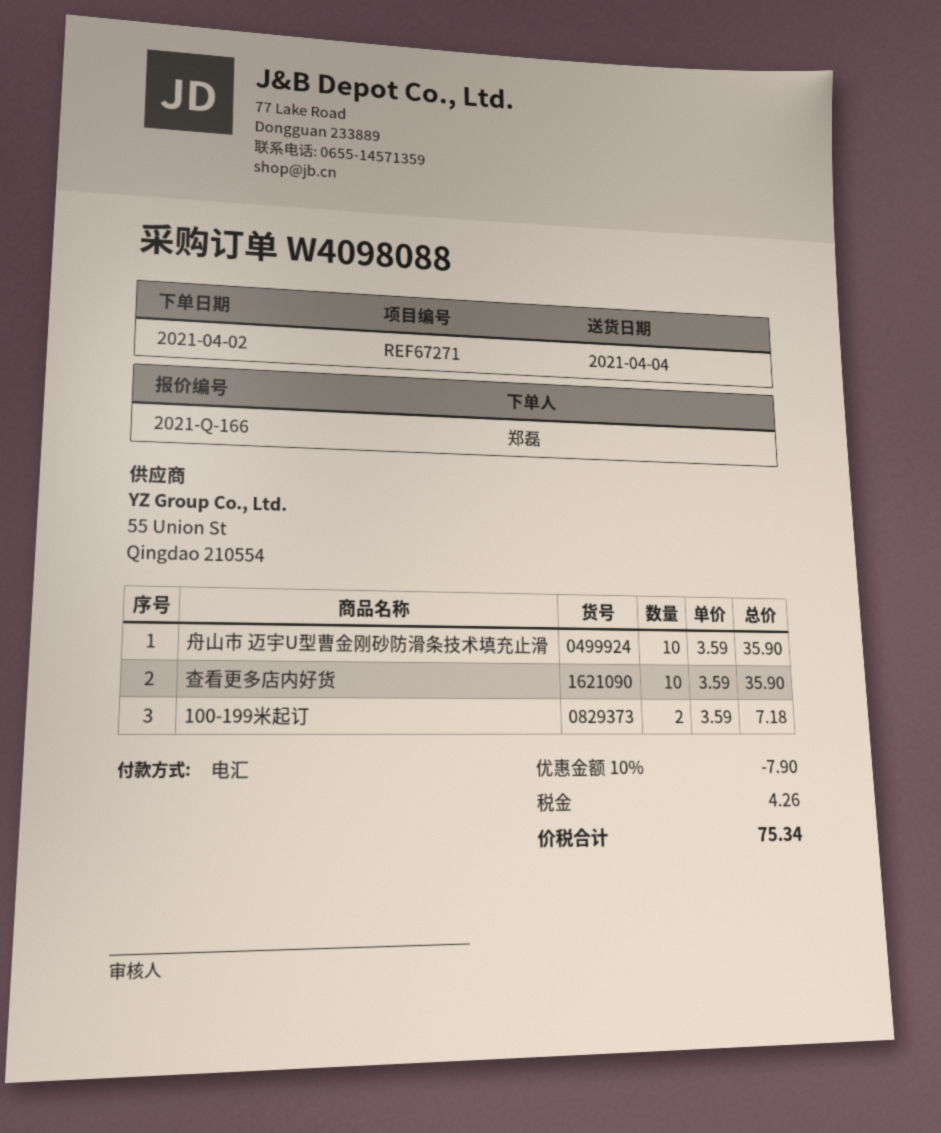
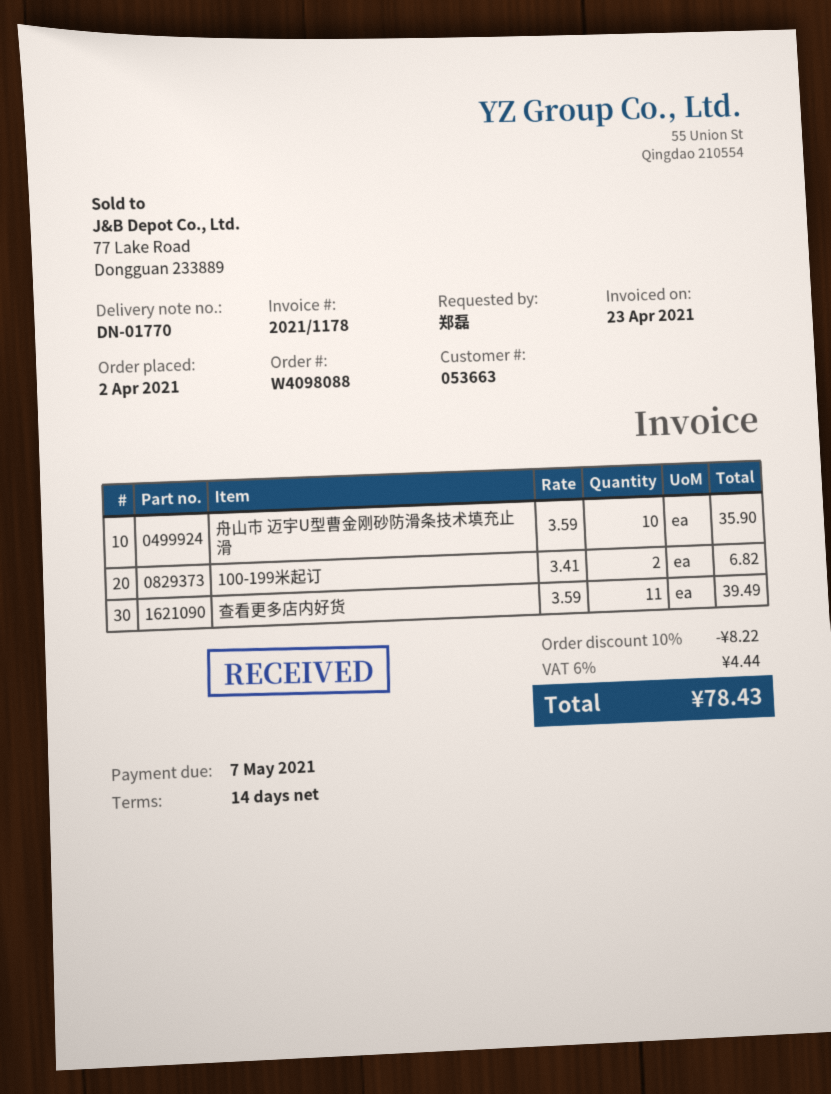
查看更多店内好货: 10 x 3.59 = 35.90 -> 11 x 3.59 = 39.49
100-199米起订: 2 x 3.59 = 7.18 -> 2 x 3.41 = 6.82
discount: 10% = 7.90 -> 10% = 8.22
tax: 4.26 -> 4.44
total: 75.34 -> 78.43

